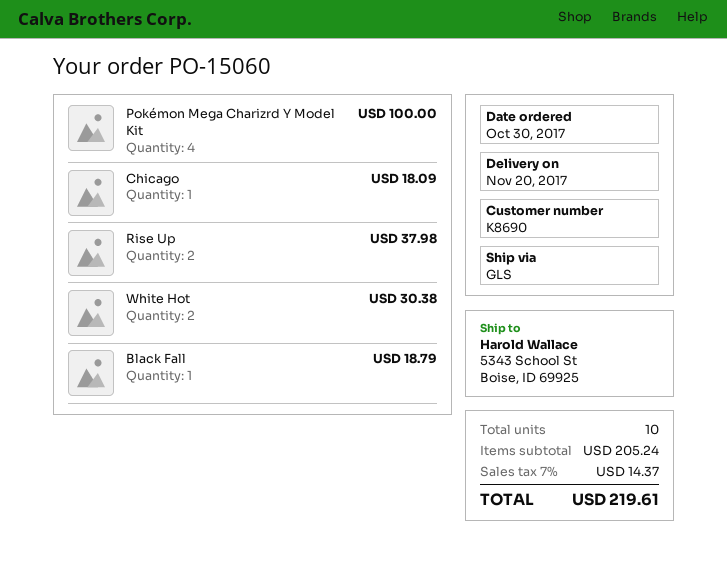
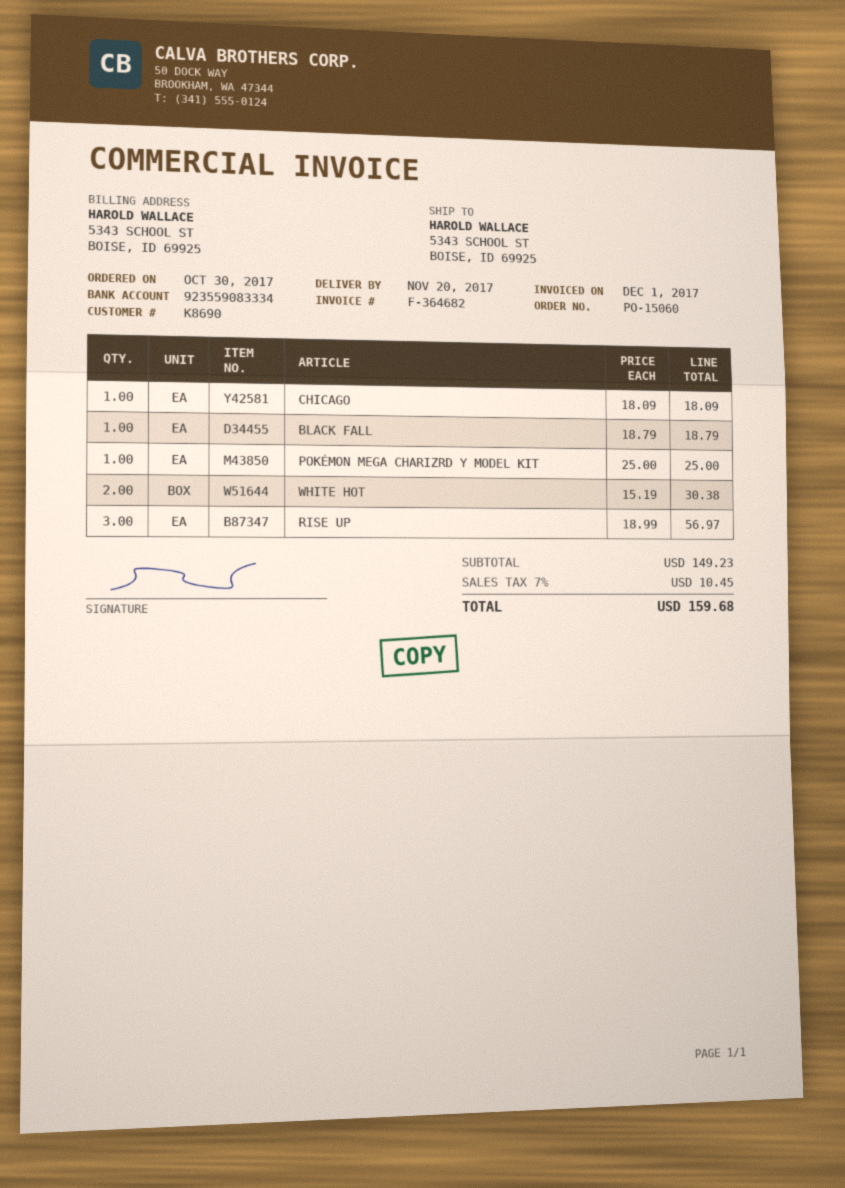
Pokémon Mega Charizrd Y Model Kit: 4 for 100.00 -> 1 for 25.00
Rise Up: 2 for 37.98 -> 3 for 56.97
subtotal: 205.24 -> 149.23
tax: 7% = 14.37 -> 7% = 10.45
total: 219.61 -> 159.68

